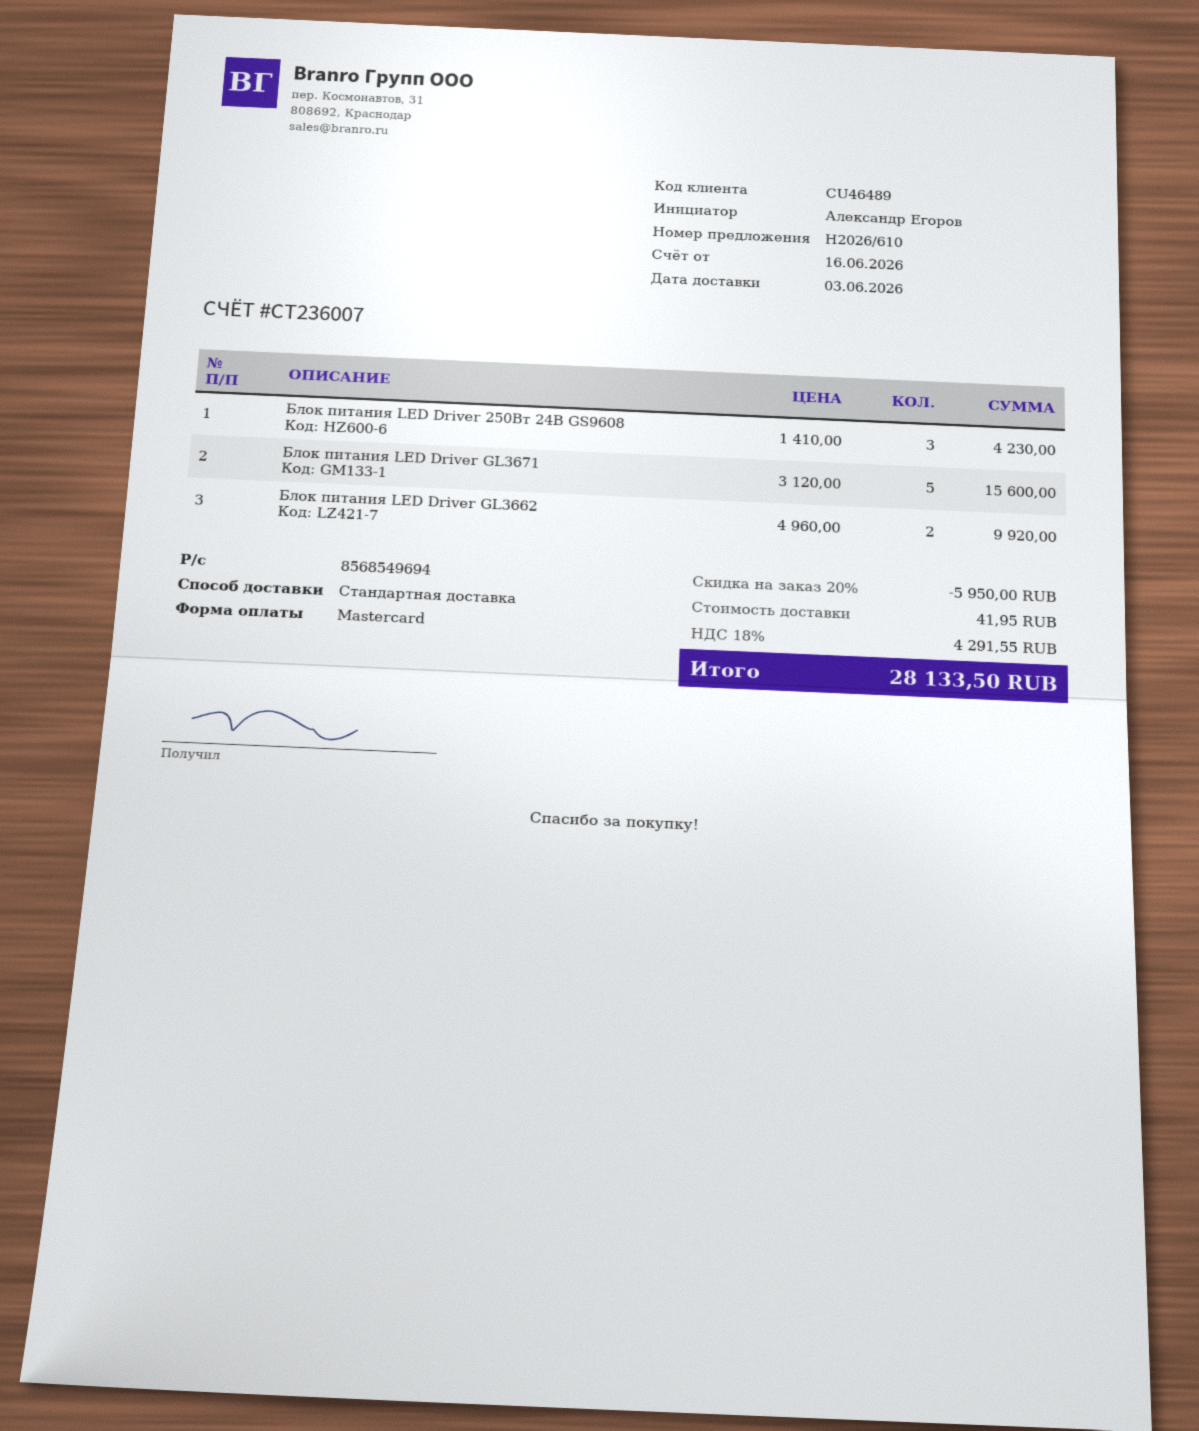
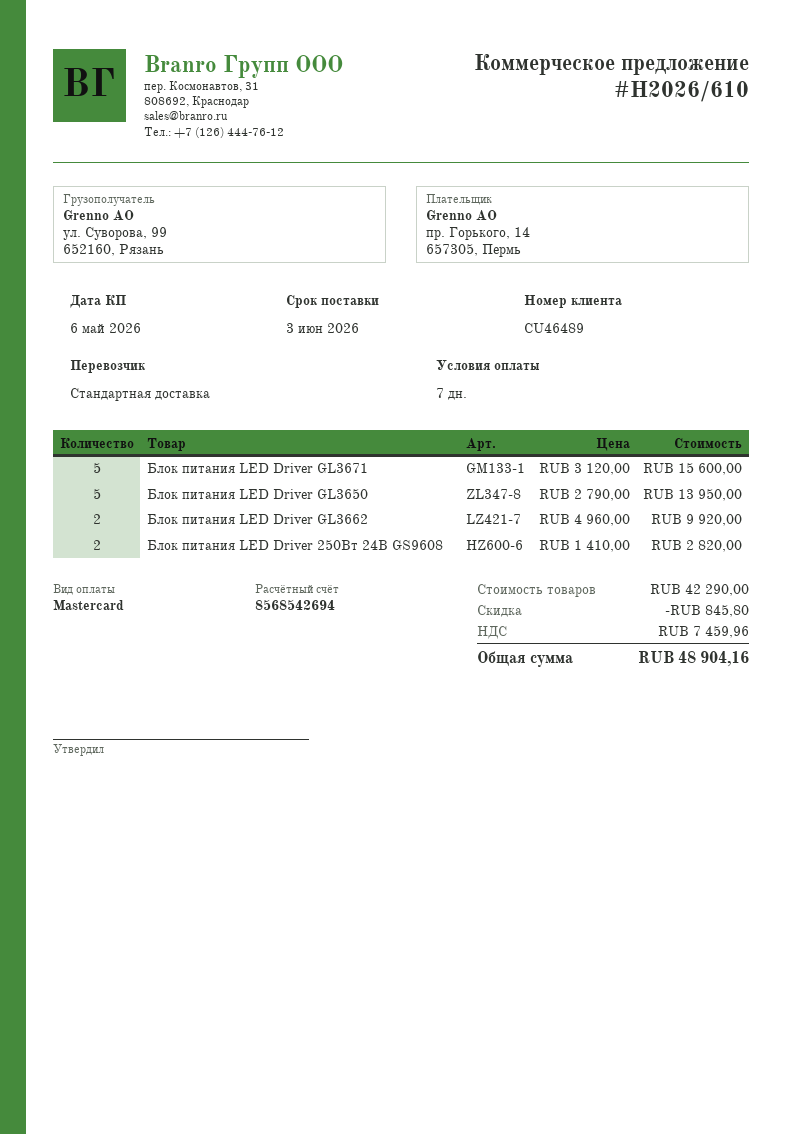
bank account: 8568549694 -> 8568542694
Блок питания LED Driver 250Вт 24В GS9608: 3 x 1410.00 = 4230.00 -> 2 x 1410.00 = 2820.00
Блок питания LED Driver GL3650: none -> 5 x 2790.00 = 13950.00
discount: 5950.00 -> 845.80
shipping: 41.95 -> none
tax: 4291.55 -> 7459.96
total: 28133.50 -> 48904.16

